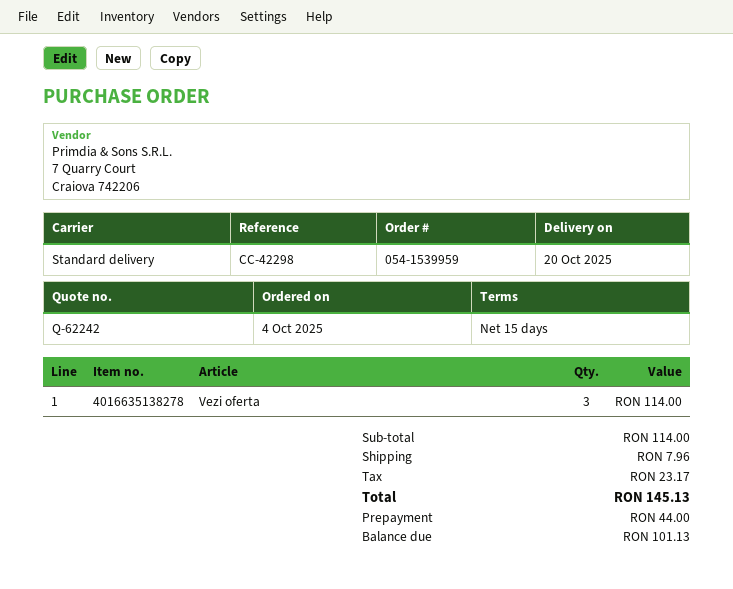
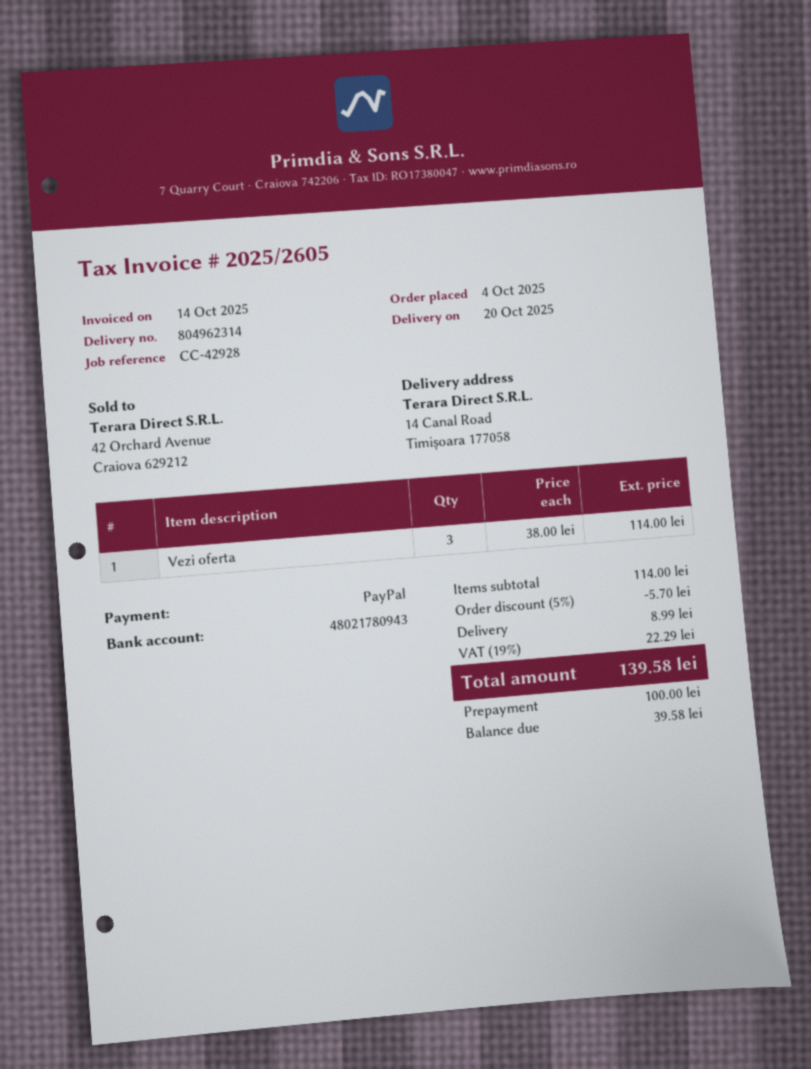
reference: CC-42298 -> CC-42928
discount: none -> 5% = 5.70
shipping: 7.96 -> 8.99
tax: 23.17 -> 22.29
total: 145.13 -> 139.58
deposit: 44.00 -> 100.00
balance: 101.13 -> 39.58

